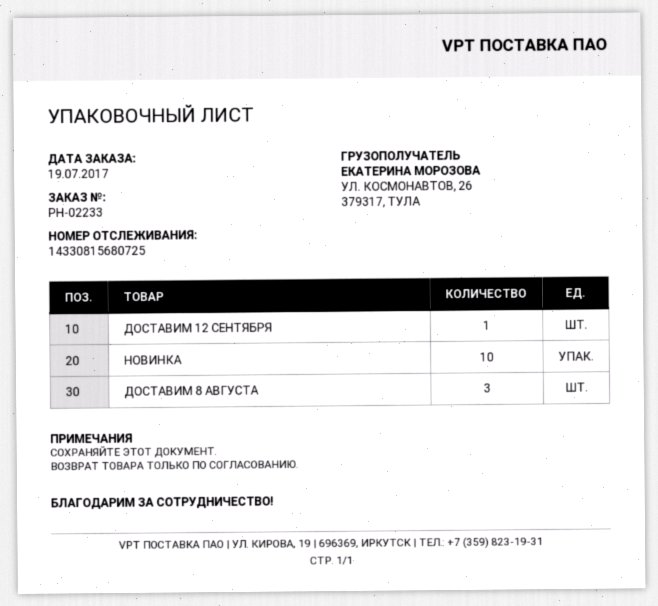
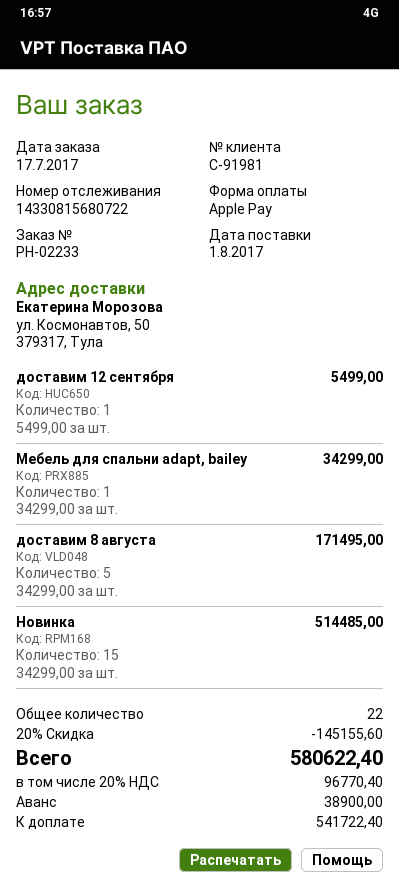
order date: 2017-07-19 -> 2017-07-17
tracking number: 14330815680725 -> 14330815680722
ship to: УЛ. КОСМОНАВТОВ, 26, 379317, ТУЛА -> ул. Космонавтов, 50, 379317, Тула
НОВИНКА: 10 -> 15
ДОСТАВИМ 8 АВГУСТА: 3 -> 5
Мебель для спальни adapt, bailey: none -> 1

